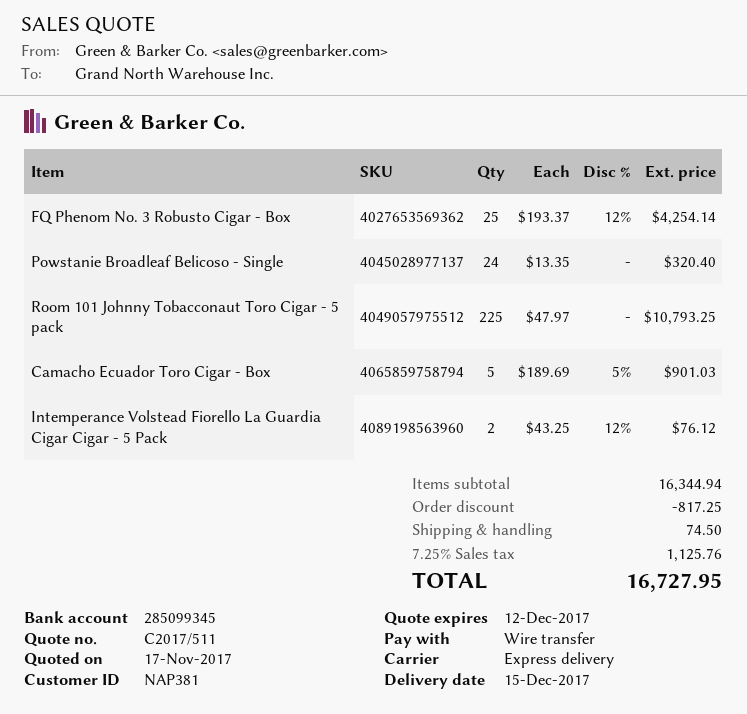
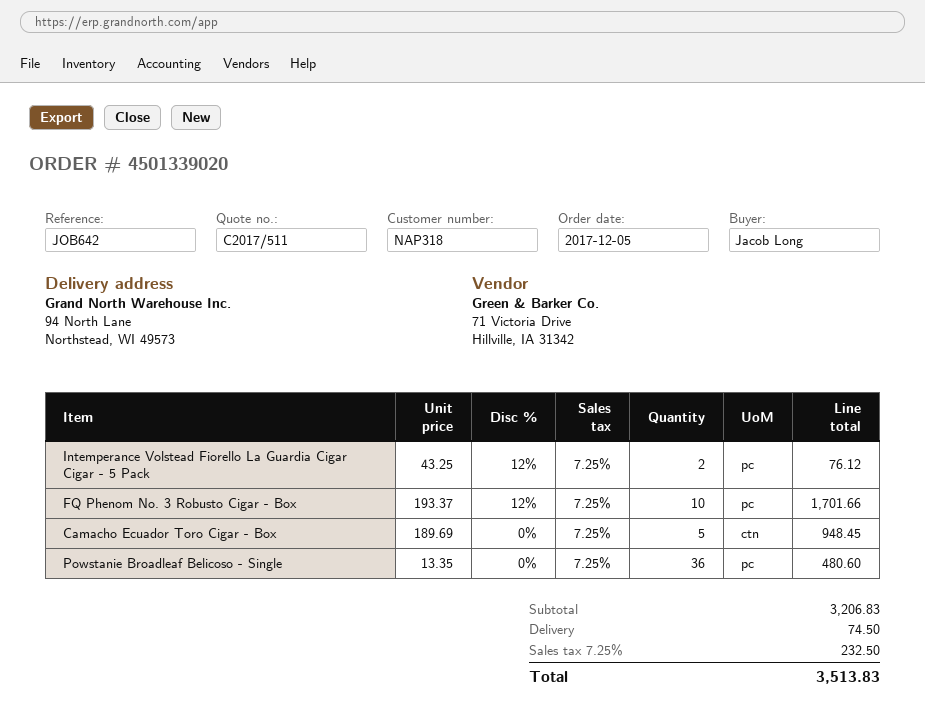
customer number: NAP381 -> NAP318
FQ Phenom No. 3 Robusto Cigar - Box: 25 x 193.37 - 12% = 4254.14 -> 10 x 193.37 - 12% = 1701.66
Powstanie Broadleaf Belicoso - Single: 24 x 13.35 = 320.40 -> 36 x 13.35 = 480.60
Room 101 Johnny Tobacconaut Toro Cigar - 5 pack: 225 x 47.97 = 10793.25 -> none
Camacho Ecuador Toro Cigar - Box: 5 x 189.69 - 5% = 901.03 -> 5 x 189.69 = 948.45
subtotal: 16344.94 -> 3206.83
discount: 817.25 -> none
tax: 7.25% = 1125.76 -> 7.25% = 232.50
total: 16727.95 -> 3513.83

